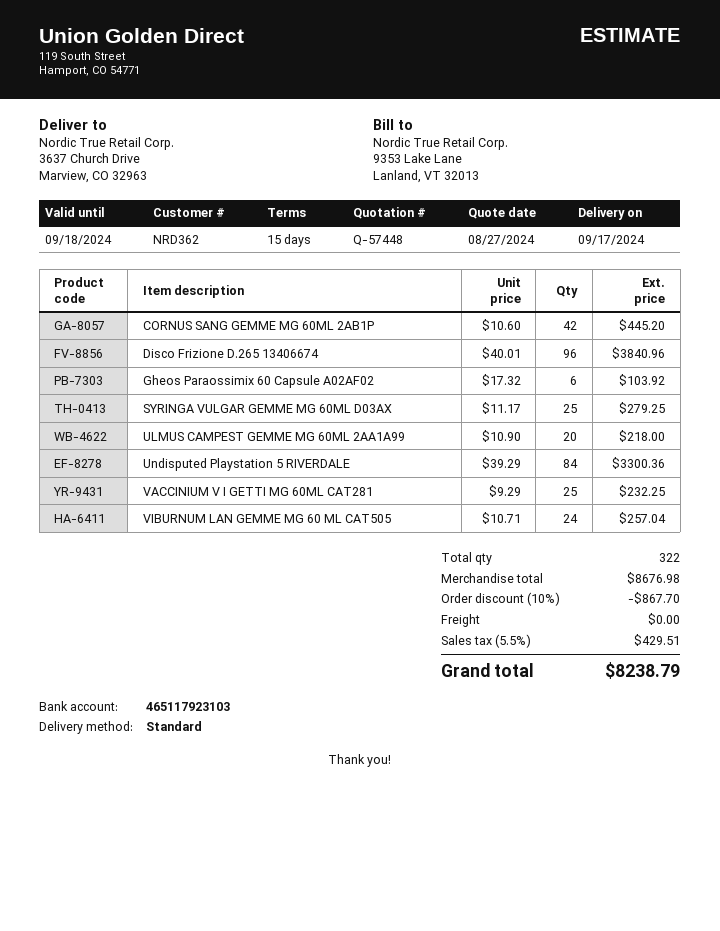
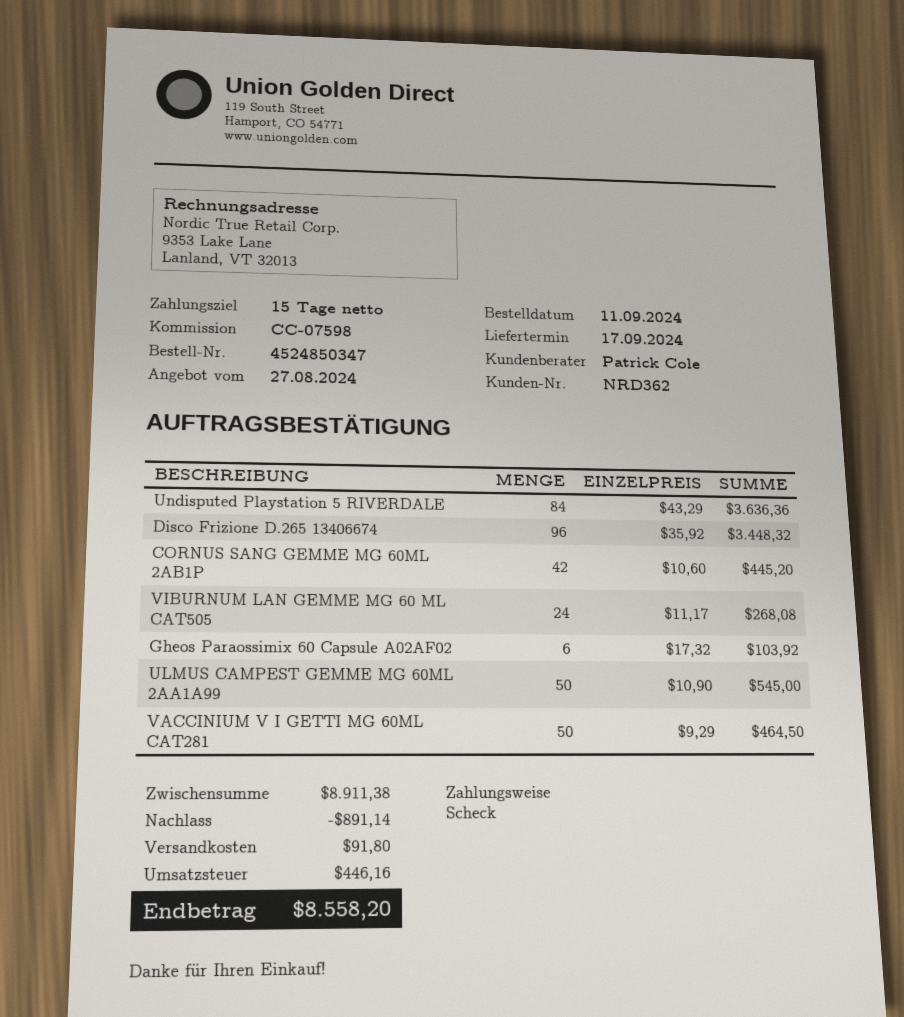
Disco Frizione D.265 13406674: 96 x 40.01 = 3840.96 -> 96 x 35.92 = 3448.32
SYRINGA VULGAR GEMME MG 60ML D03AX: 25 x 11.17 = 279.25 -> none
ULMUS CAMPEST GEMME MG 60ML 2AA1A99: 20 x 10.90 = 218.00 -> 50 x 10.90 = 545.00
Undisputed Playstation 5 RIVERDALE: 84 x 39.29 = 3300.36 -> 84 x 43.29 = 3636.36
VACCINIUM V I GETTI MG 60ML CAT281: 25 x 9.29 = 232.25 -> 50 x 9.29 = 464.50
VIBURNUM LAN GEMME MG 60 ML CAT505: 24 x 10.71 = 257.04 -> 24 x 11.17 = 268.08
subtotal: 8676.98 -> 8911.38
discount: 867.70 -> 891.14
shipping: 0.00 -> 91.80
tax: 429.51 -> 446.16
total: 8238.79 -> 8558.20

